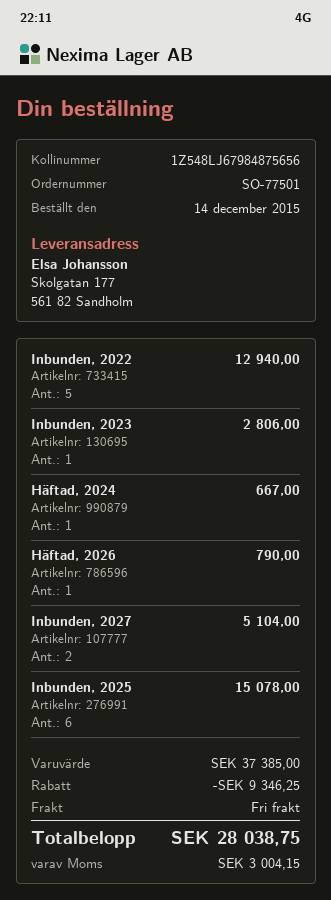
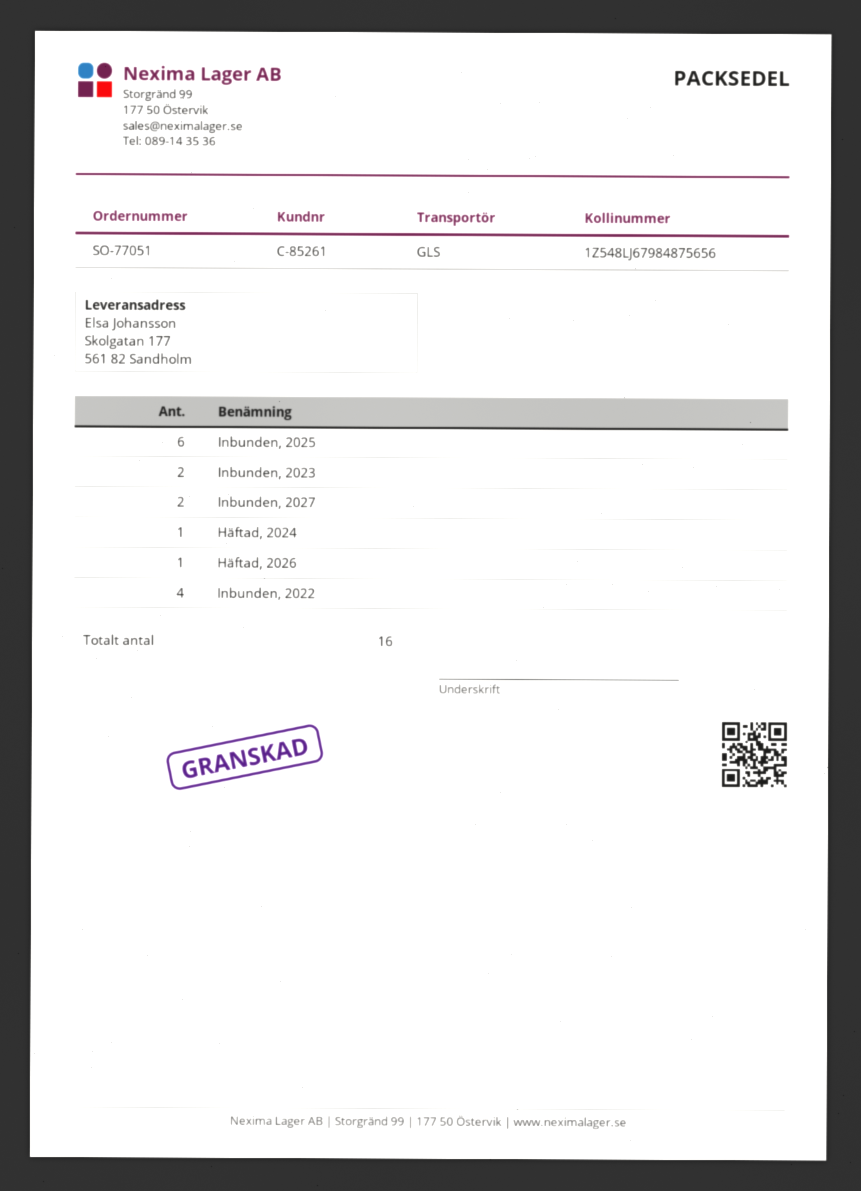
order number: SO-77501 -> SO-77051
Inbunden, 2022: 5 -> 4
Inbunden, 2023: 1 -> 2

